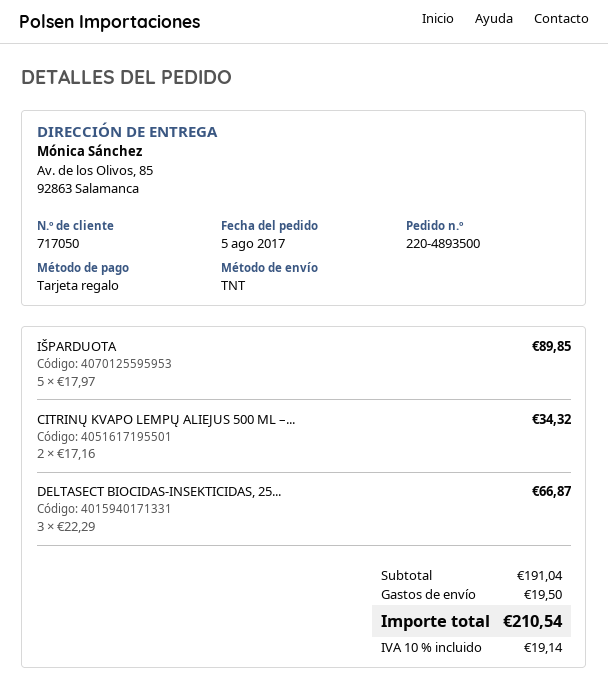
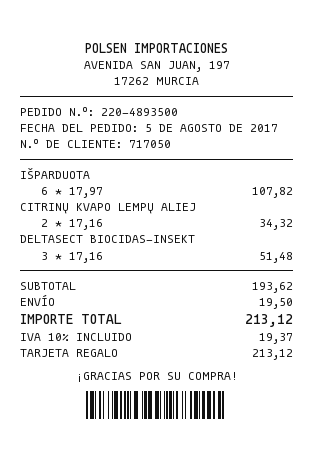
IŠPARDUOTA: 5 x 17.97 = 89.85 -> 6 x 17.97 = 107.82
DELTASECT BIOCIDAS-INSEKTICIDAS, 25...: 3 x 22.29 = 66.87 -> 3 x 17.16 = 51.48
subtotal: 191.04 -> 193.62
tax: 10% = 19.14 -> 10% = 19.37
total: 210.54 -> 213.12

